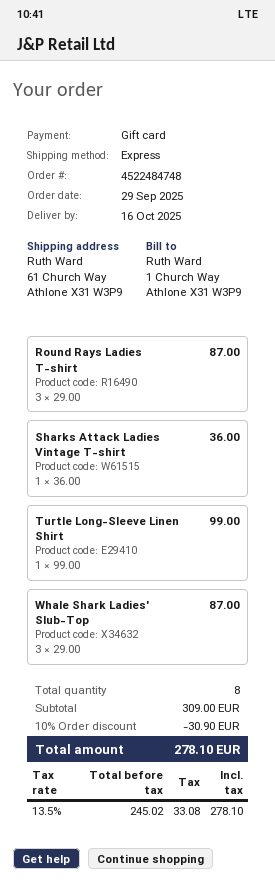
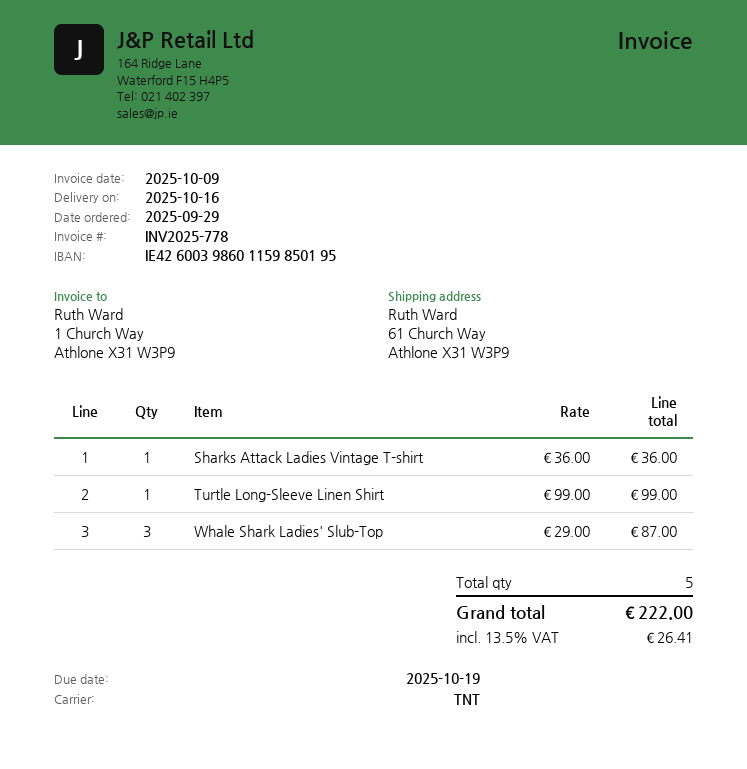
shipping method: express -> TNT
Round Rays Ladies T-shirt: 3 x 29.00 = 87.00 -> none
total quantity: 8 -> 5
discount: 10% = 30.90 -> none
tax: 13.5% = 33.08 -> 13.5% = 26.41
total: 278.10 -> 222.00

